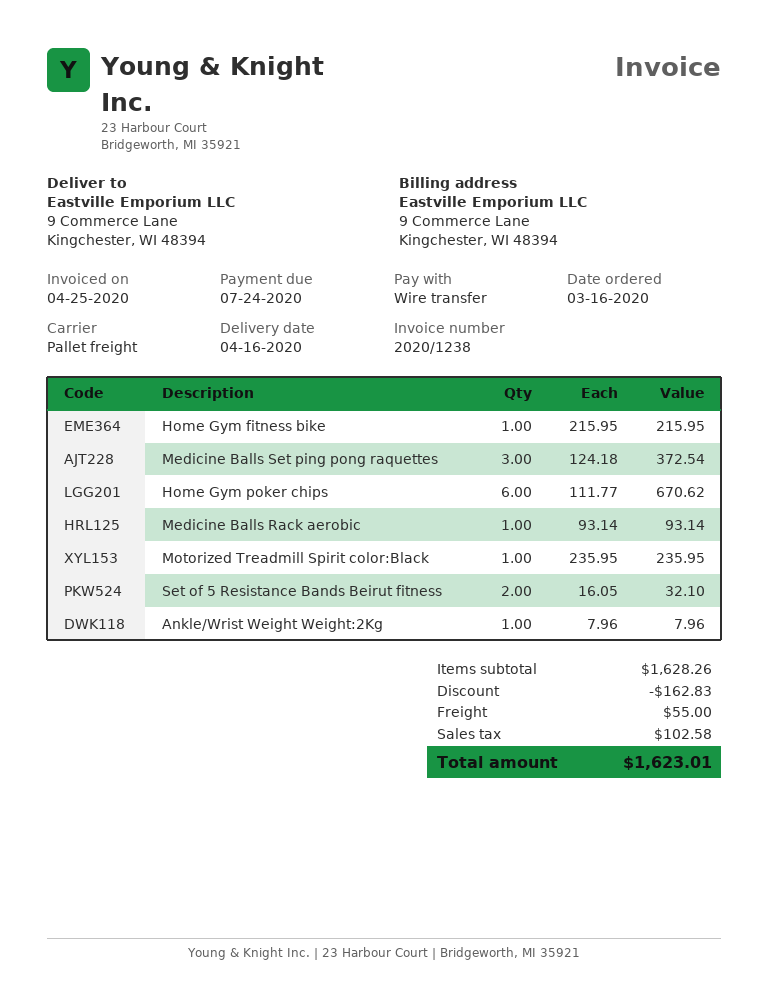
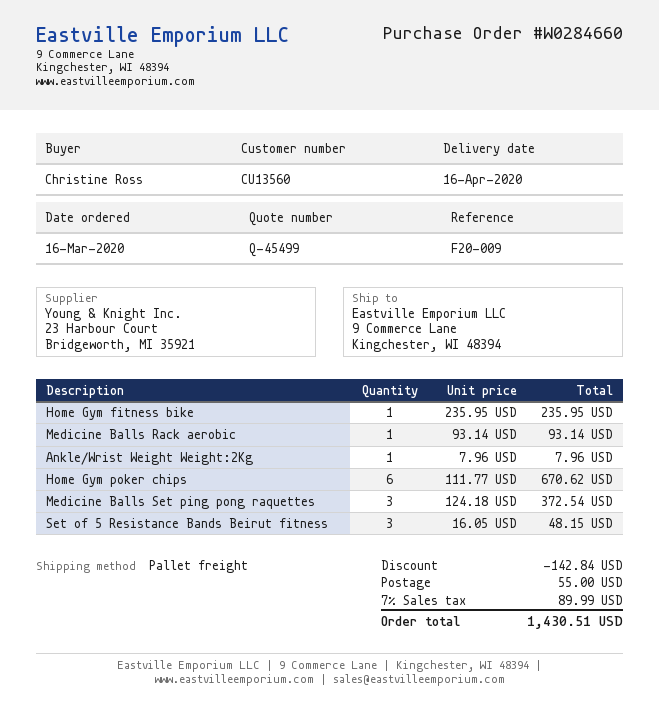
Home Gym fitness bike: 1 x 215.95 = 215.95 -> 1 x 235.95 = 235.95
Motorized Treadmill Spirit color:Black: 1 x 235.95 = 235.95 -> none
Set of 5 Resistance Bands Beirut fitness: 2 x 16.05 = 32.10 -> 3 x 16.05 = 48.15
discount: 162.83 -> 142.84
tax: 102.58 -> 89.99
total: 1623.01 -> 1430.51

